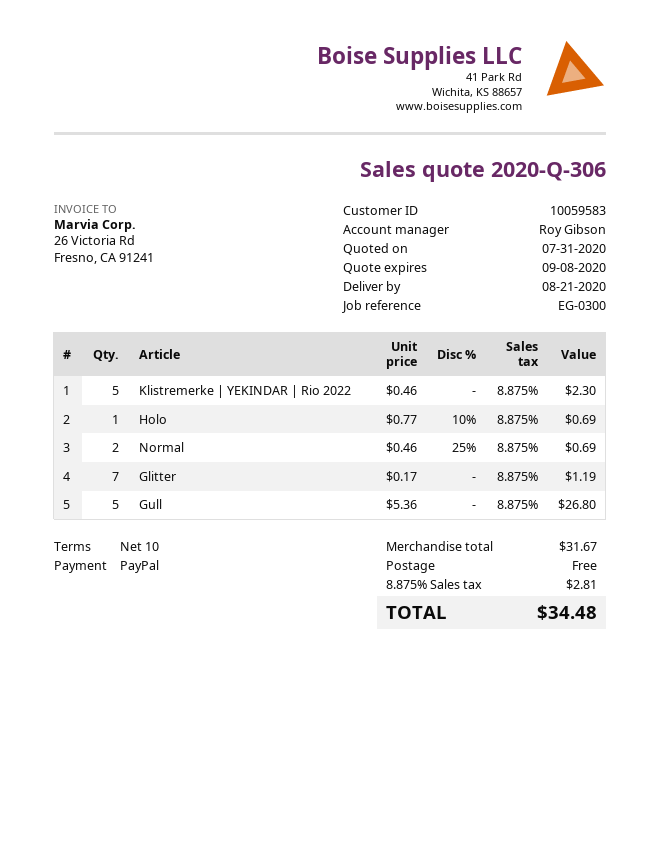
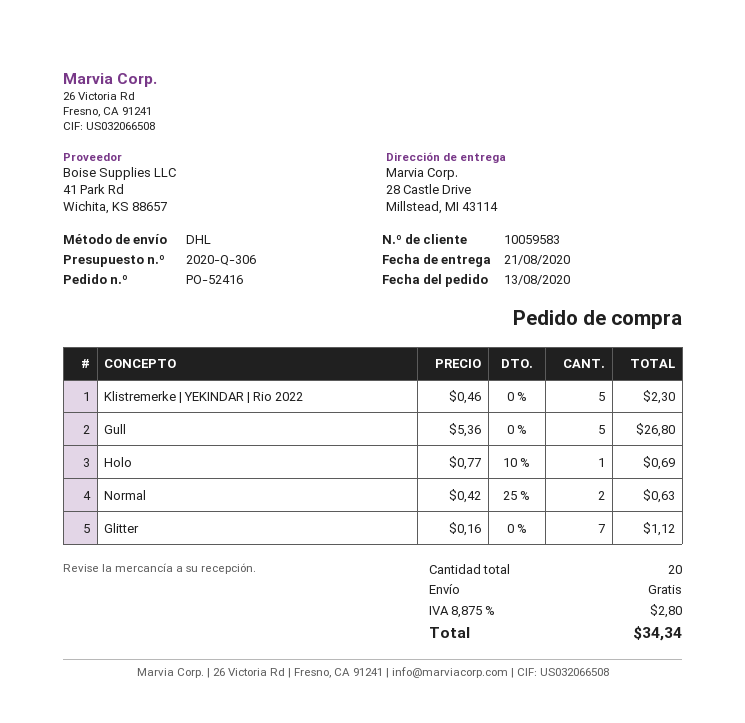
Normal: 2 x 0.46 - 25% = 0.69 -> 2 x 0.42 - 25% = 0.63
Glitter: 7 x 0.17 = 1.19 -> 7 x 0.16 = 1.12
tax: 8.875% = 2.81 -> 8.875% = 2.80
total: 34.48 -> 34.34

